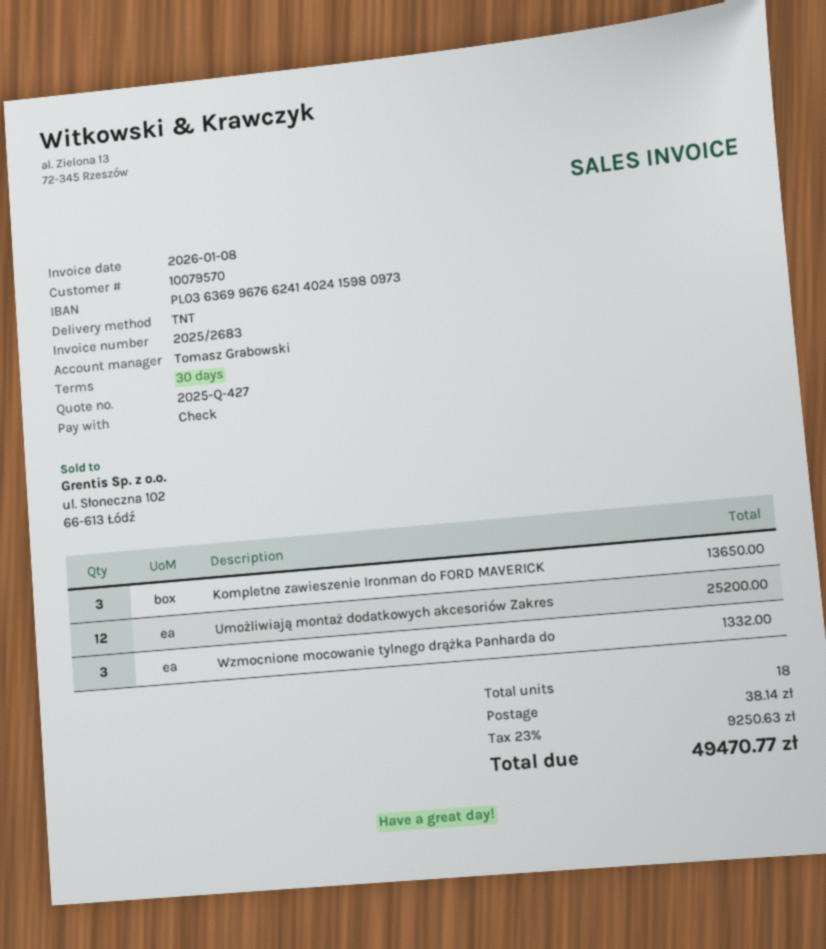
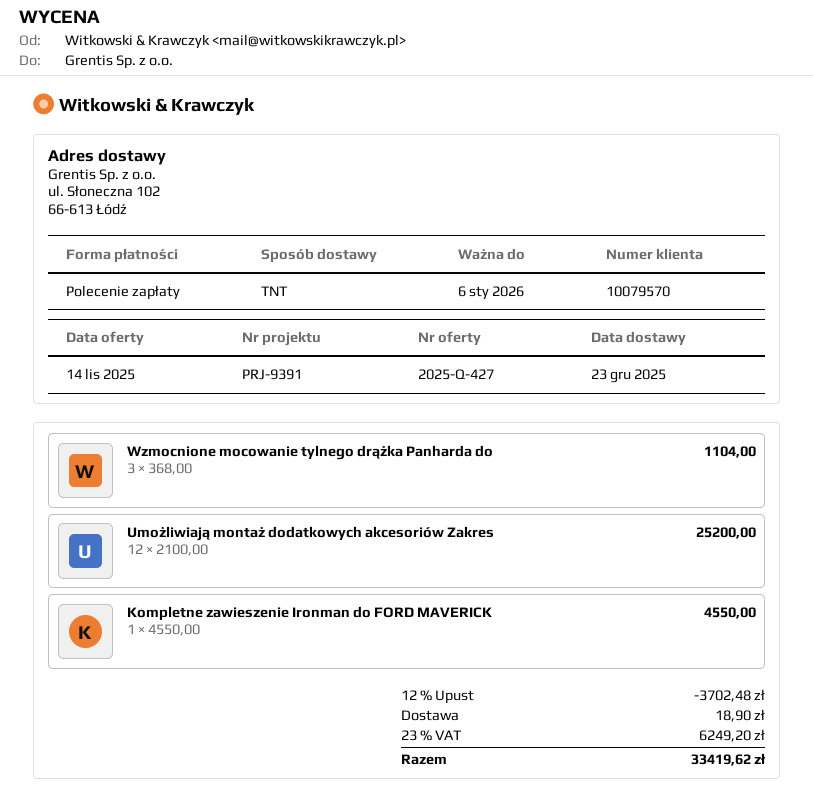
payment method: cheque -> direct debit
Kompletne zawieszenie Ironman do FORD MAVERICK: 3 for 13650.00 -> 1 for 4550.00
Wzmocnione mocowanie tylnego drążka Panharda do: 3 for 1332.00 -> 3 for 1104.00
discount: none -> 12% = 3702.48
shipping: 38.14 -> 18.90
tax: 23% = 9250.63 -> 23% = 6249.20
total: 49470.77 -> 33419.62

